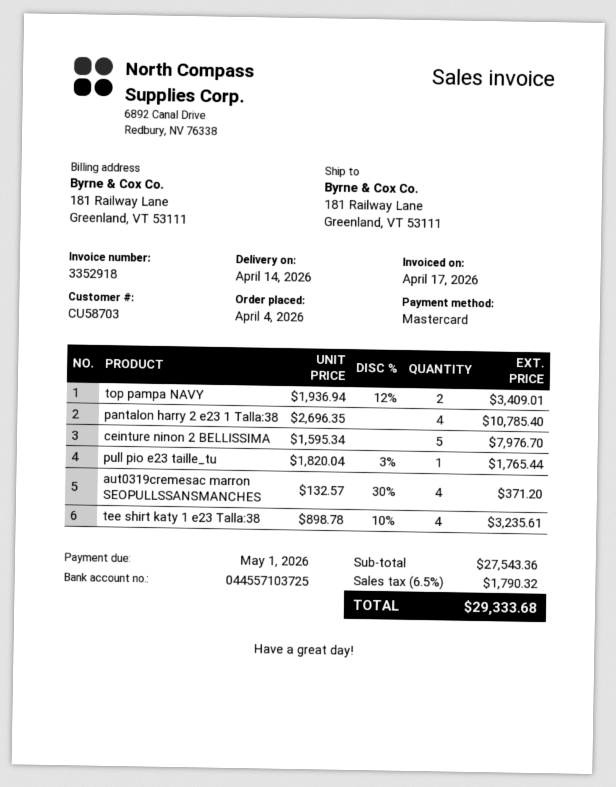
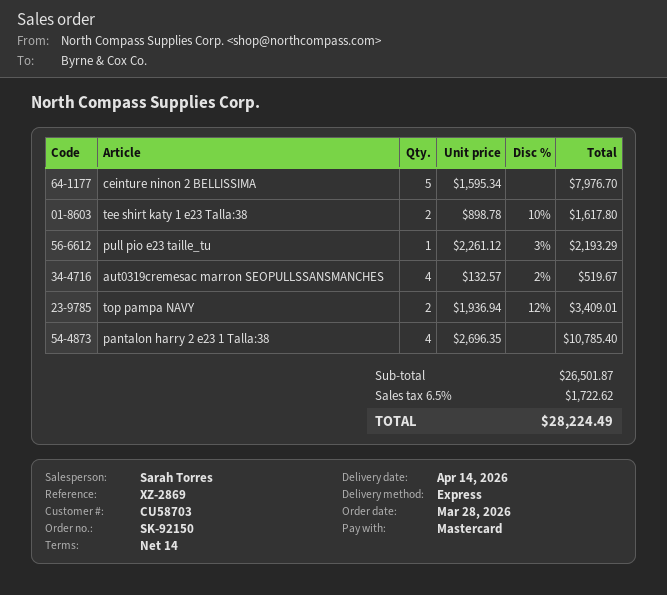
order date: 2026-04-04 -> 2026-03-28
pull pio e23 taille_tu: 1 x 1820.04 - 3% = 1765.44 -> 1 x 2261.12 - 3% = 2193.29
aut0319cremesac marron SEOPULLSSANSMANCHES: 4 x 132.57 - 30% = 371.20 -> 4 x 132.57 - 2% = 519.67
tee shirt katy 1 e23 Talla:38: 4 x 898.78 - 10% = 3235.61 -> 2 x 898.78 - 10% = 1617.80
subtotal: 27543.36 -> 26501.87
tax: 6.5% = 1790.32 -> 6.5% = 1722.62
total: 29333.68 -> 28224.49

